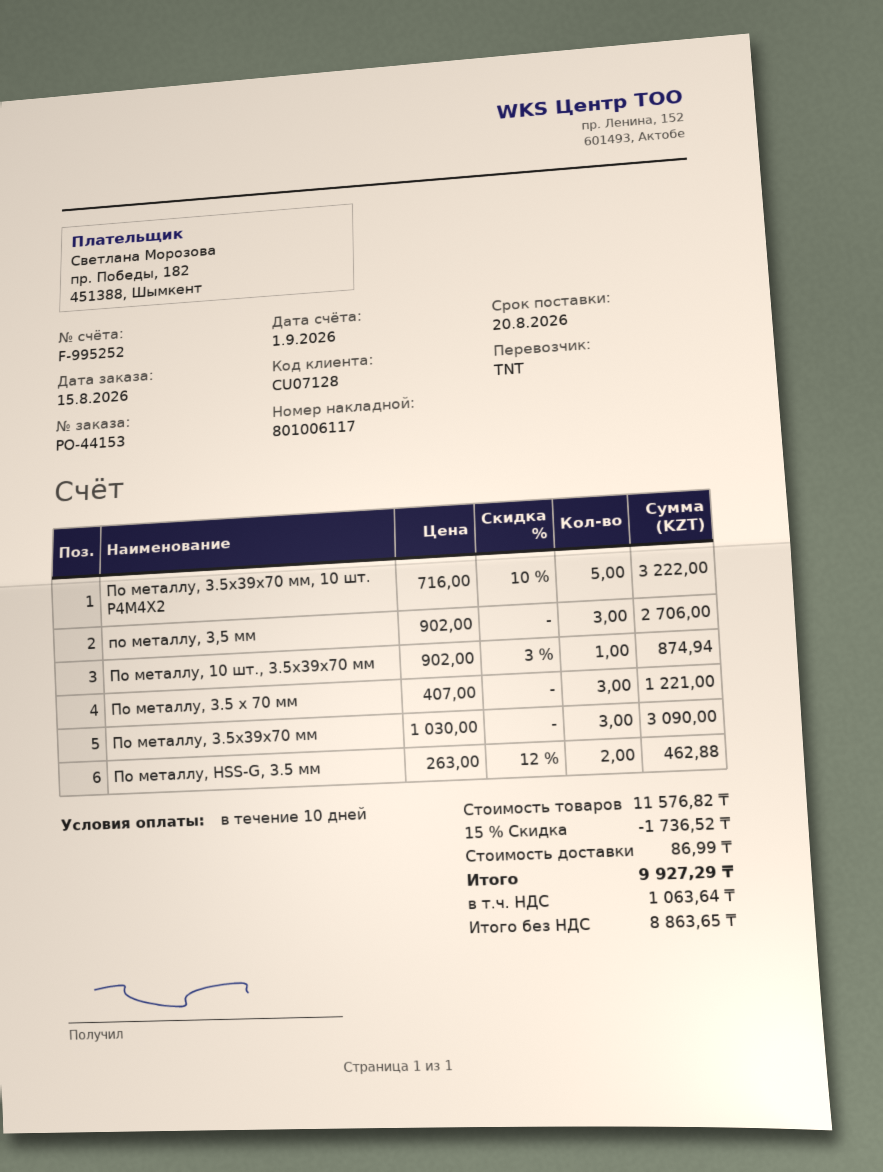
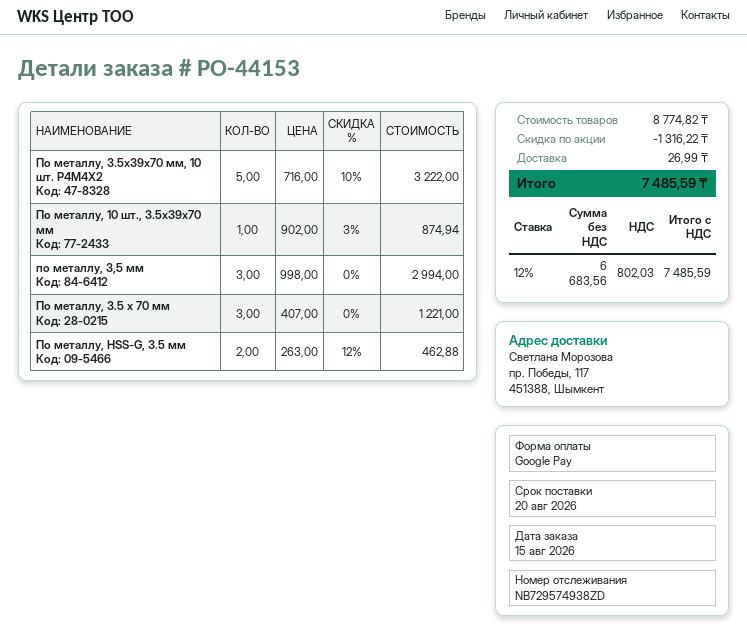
по металлу, 3,5 мм: 3 x 902.00 = 2706.00 -> 3 x 998.00 = 2994.00
По металлу, 3.5х39х70 мм: 3 x 1030.00 = 3090.00 -> none
subtotal: 11576.82 -> 8774.82
discount: 1736.52 -> 1316.22
shipping: 86.99 -> 26.99
net: 8863.65 -> 6683.56
tax: 1063.64 -> 802.03
total: 9927.29 -> 7485.59

